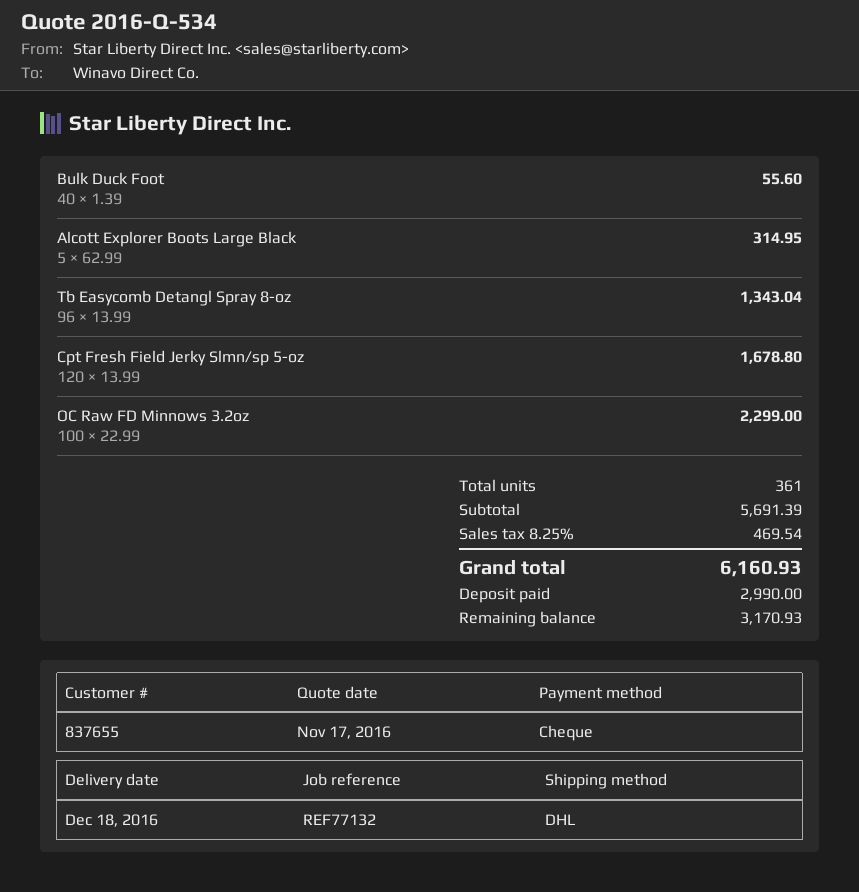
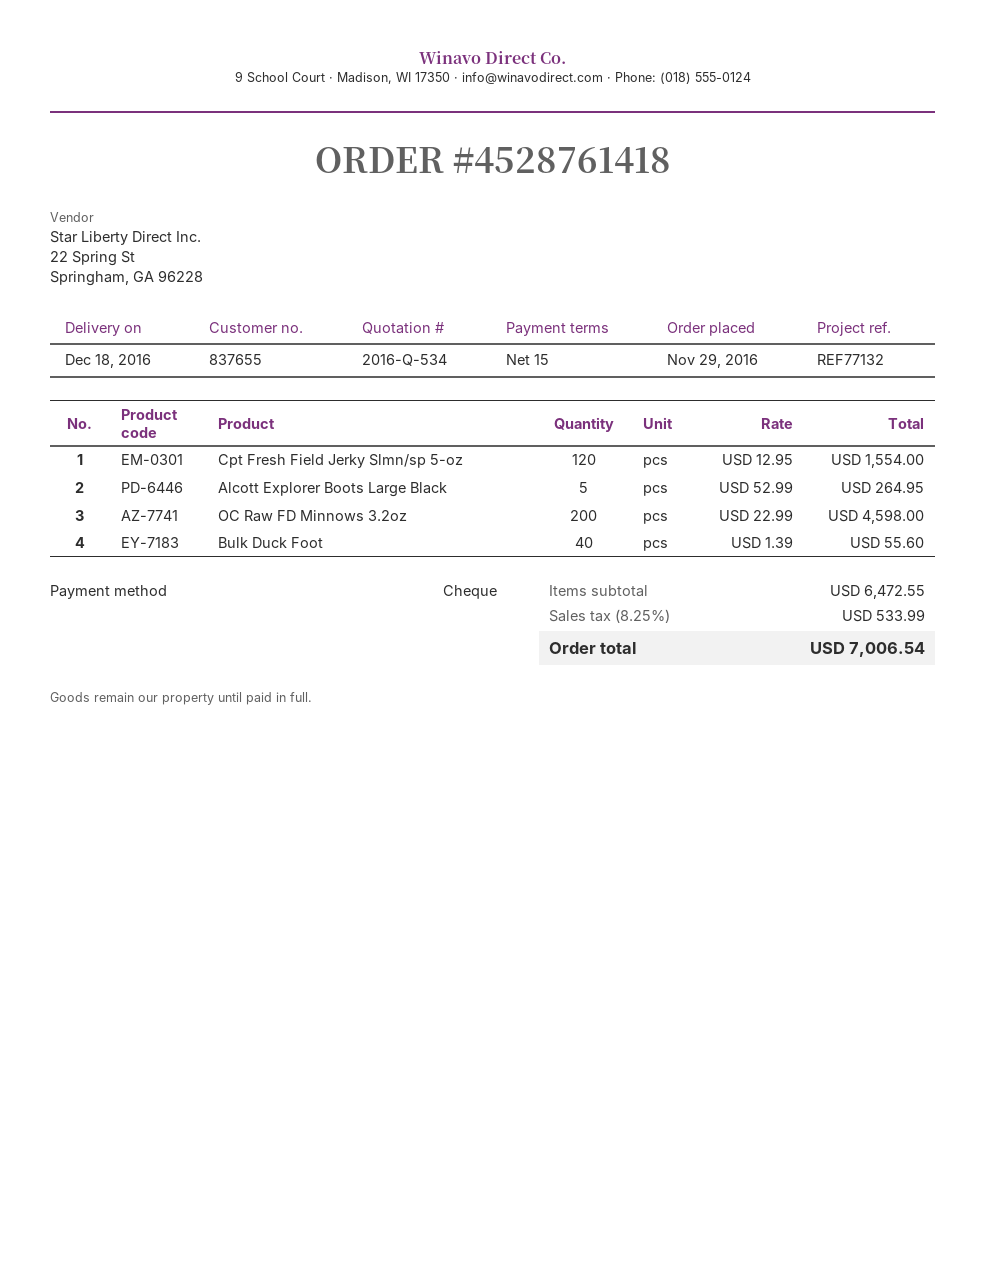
Alcott Explorer Boots Large Black: 5 x 62.99 = 314.95 -> 5 x 52.99 = 264.95
Tb Easycomb Detangl Spray 8-oz: 96 x 13.99 = 1343.04 -> none
Cpt Fresh Field Jerky Slmn/sp 5-oz: 120 x 13.99 = 1678.80 -> 120 x 12.95 = 1554.00
OC Raw FD Minnows 3.2oz: 100 x 22.99 = 2299.00 -> 200 x 22.99 = 4598.00
subtotal: 5691.39 -> 6472.55
tax: 8.25% = 469.54 -> 8.25% = 533.99
total: 6160.93 -> 7006.54

